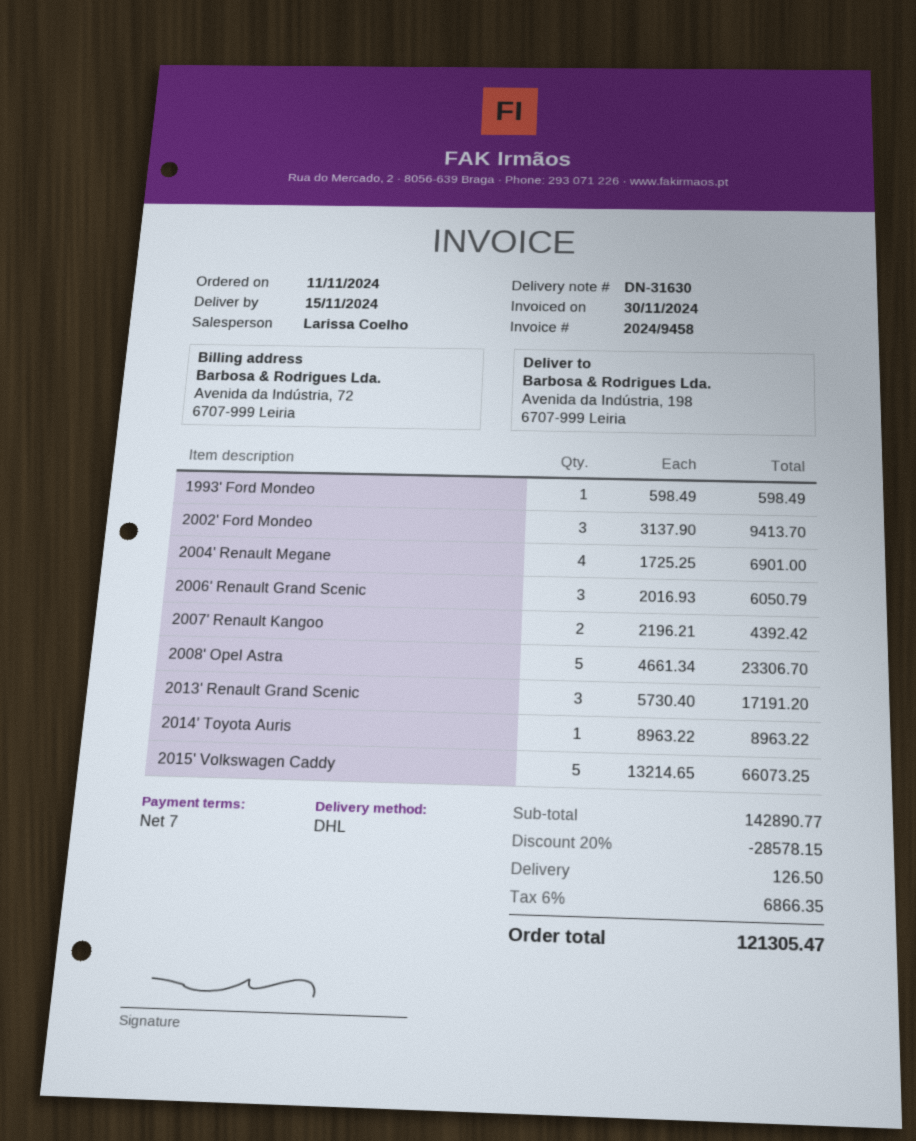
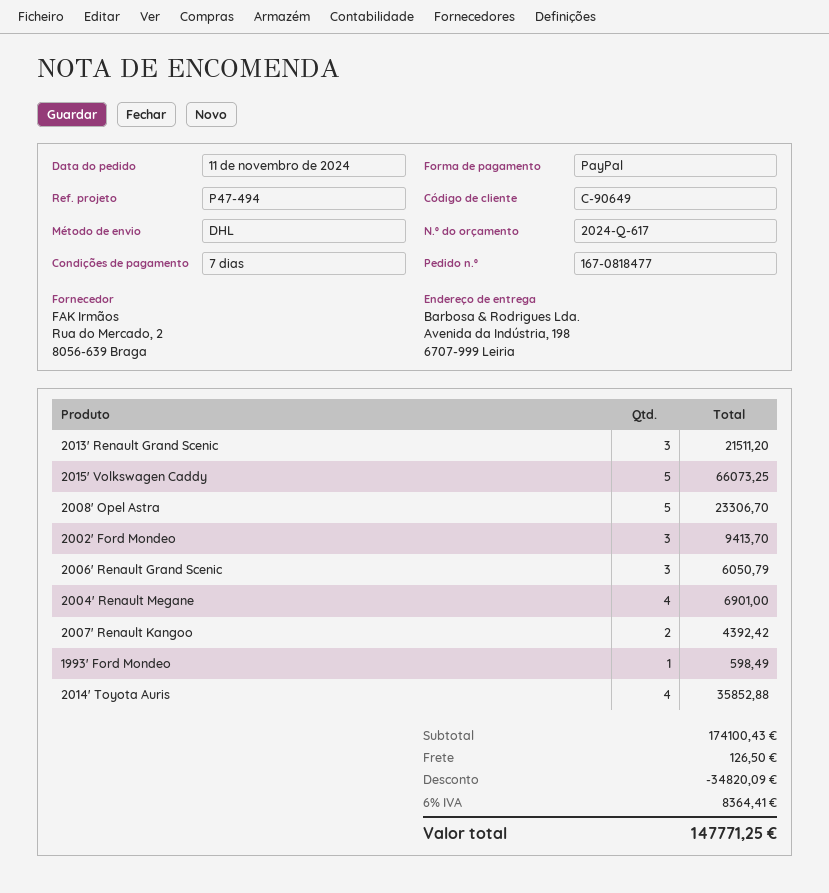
2013' Renault Grand Scenic: 3 for 17191.20 -> 3 for 21511.20
2014' Toyota Auris: 1 for 8963.22 -> 4 for 35852.88
subtotal: 142890.77 -> 174100.43
discount: 28578.15 -> 34820.09
tax: 6% = 6866.35 -> 6% = 8364.41
total: 121305.47 -> 147771.25

